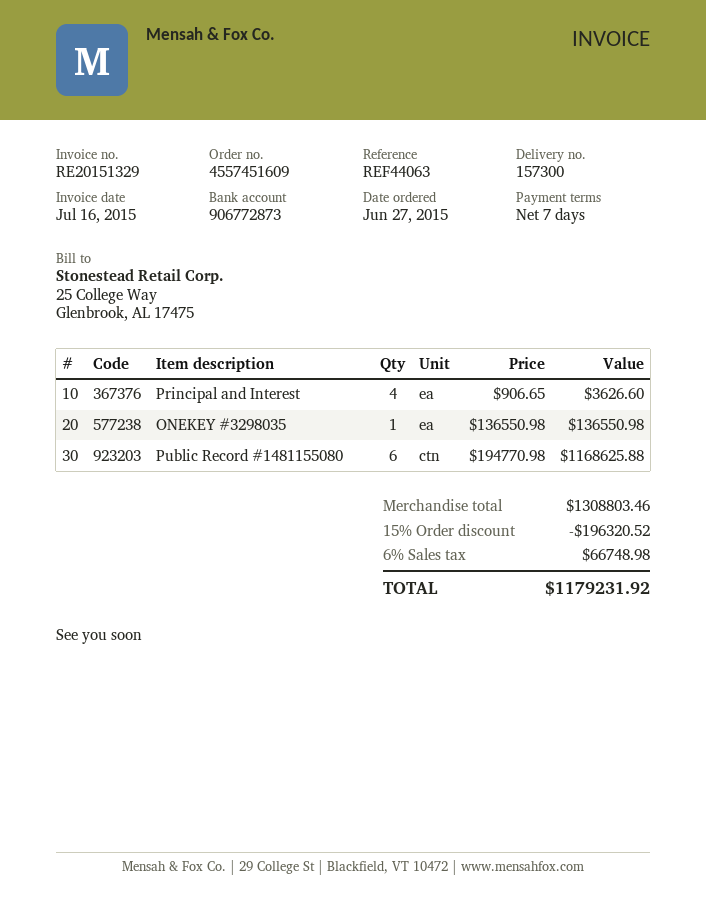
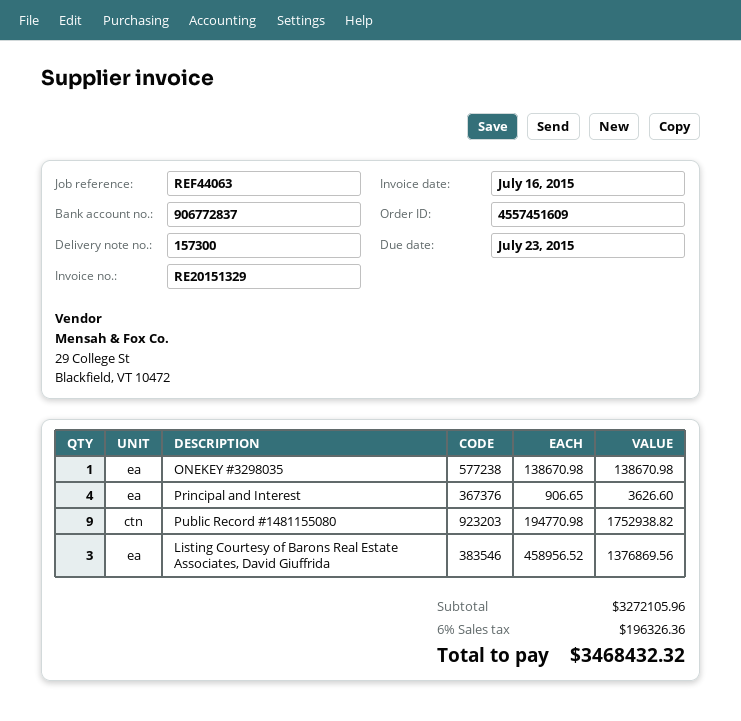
bank account: 906772873 -> 906772837
ONEKEY #3298035: 1 x 136550.98 = 136550.98 -> 1 x 138670.98 = 138670.98
Public Record #1481155080: 6 x 194770.98 = 1168625.88 -> 9 x 194770.98 = 1752938.82
Listing Courtesy of Barons Real Estate Associates, David Giuffrida: none -> 3 x 458956.52 = 1376869.56
subtotal: 1308803.46 -> 3272105.96
discount: 15% = 196320.52 -> none
tax: 6% = 66748.98 -> 6% = 196326.36
total: 1179231.92 -> 3468432.32

